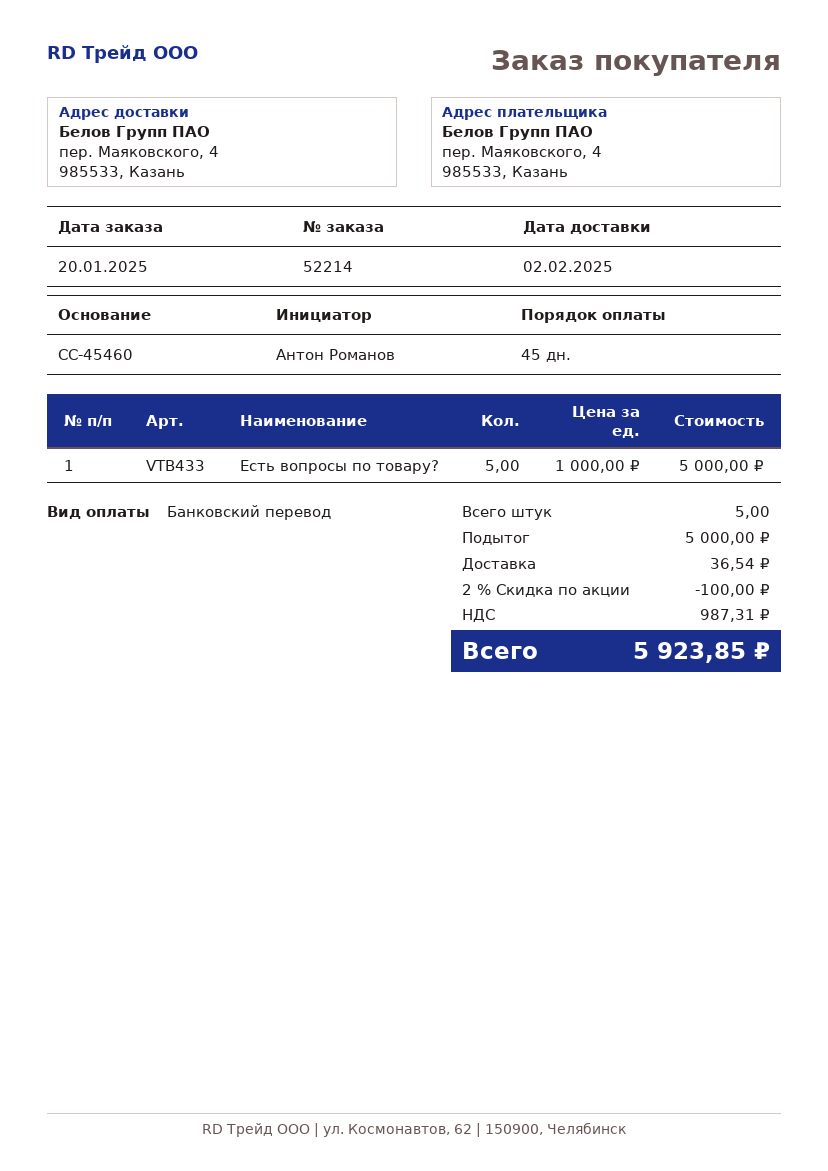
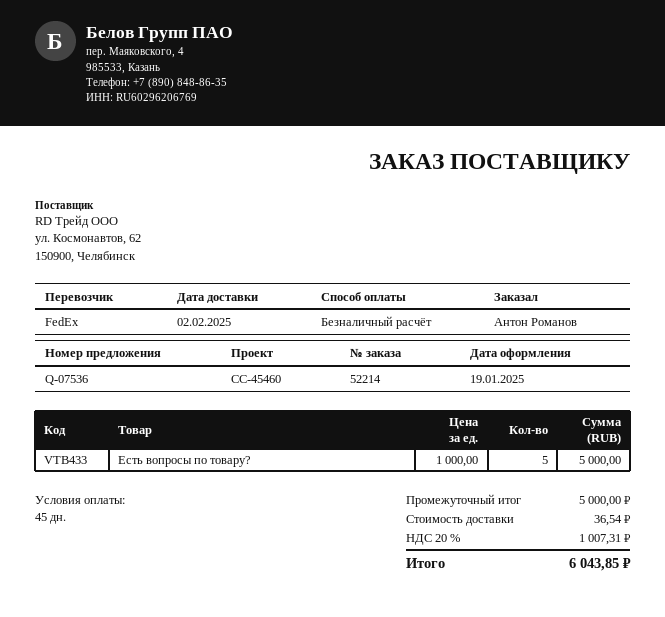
order date: 2025-01-20 -> 2025-01-19
discount: 2% = 100.00 -> none
tax: 987.31 -> 1007.31
total: 5923.85 -> 6043.85

